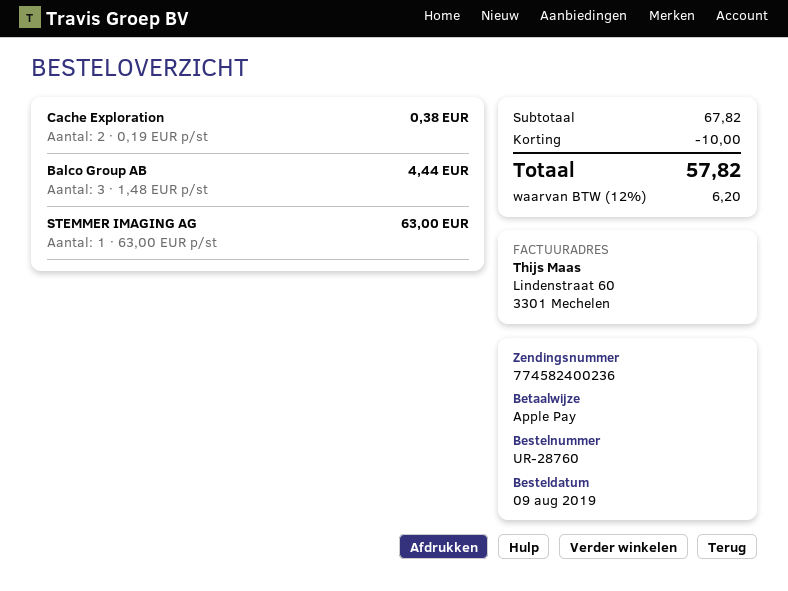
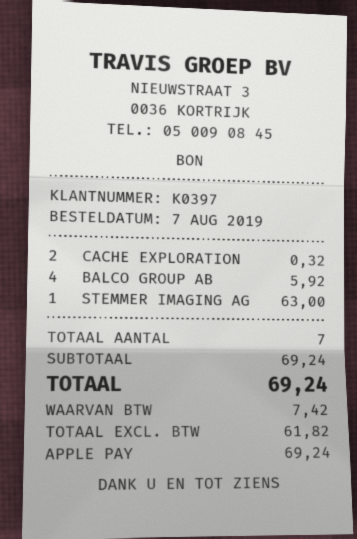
order date: 2019-08-09 -> 2019-08-07
Cache Exploration: 2 for 0.38 -> 2 for 0.32
Balco Group AB: 3 for 4.44 -> 4 for 5.92
subtotal: 67.82 -> 69.24
discount: 10.00 -> none
tax: 6.20 -> 7.42
total: 57.82 -> 69.24

